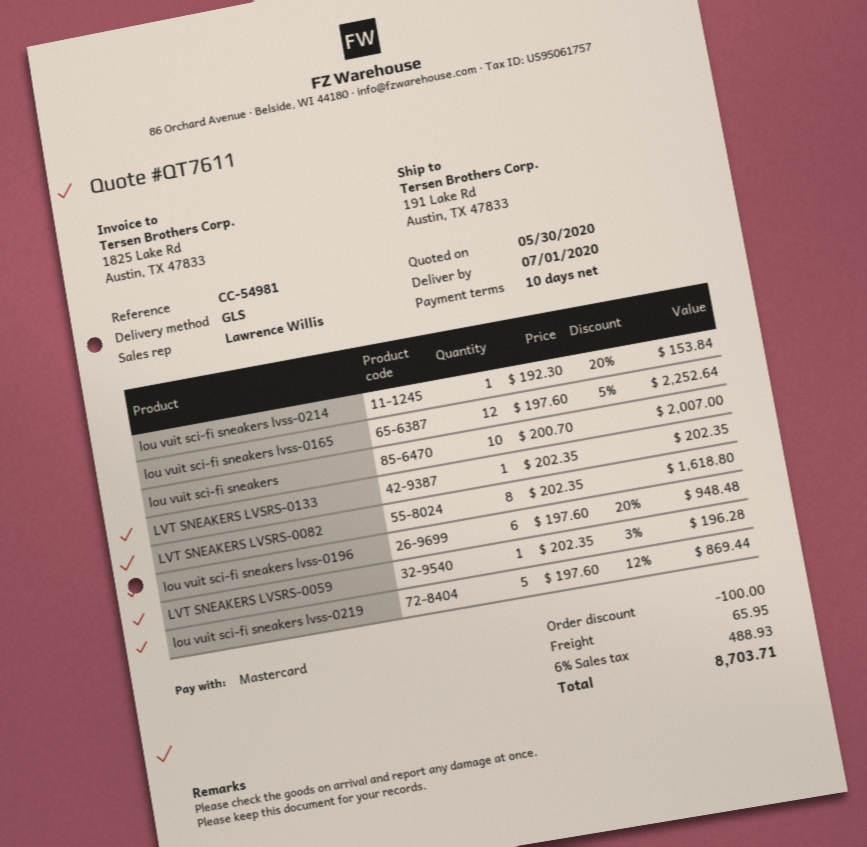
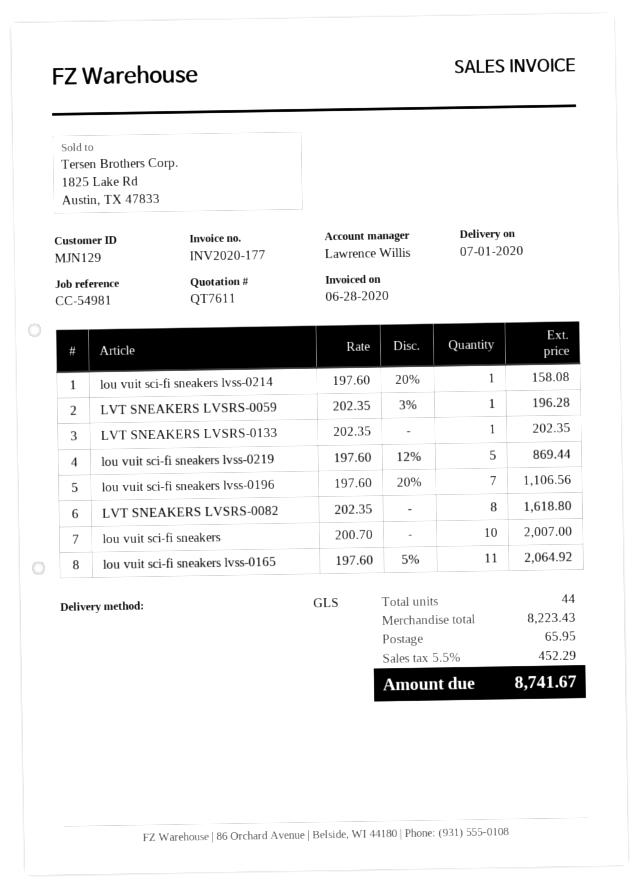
lou vuit sci-fi sneakers lvss-0214: 1 x 192.30 - 20% = 153.84 -> 1 x 197.60 - 20% = 158.08
lou vuit sci-fi sneakers lvss-0165: 12 x 197.60 - 5% = 2252.64 -> 11 x 197.60 - 5% = 2064.92
lou vuit sci-fi sneakers lvss-0196: 6 x 197.60 - 20% = 948.48 -> 7 x 197.60 - 20% = 1106.56
discount: 100.00 -> none
tax: 6% = 488.93 -> 5.5% = 452.29
total: 8703.71 -> 8741.67

